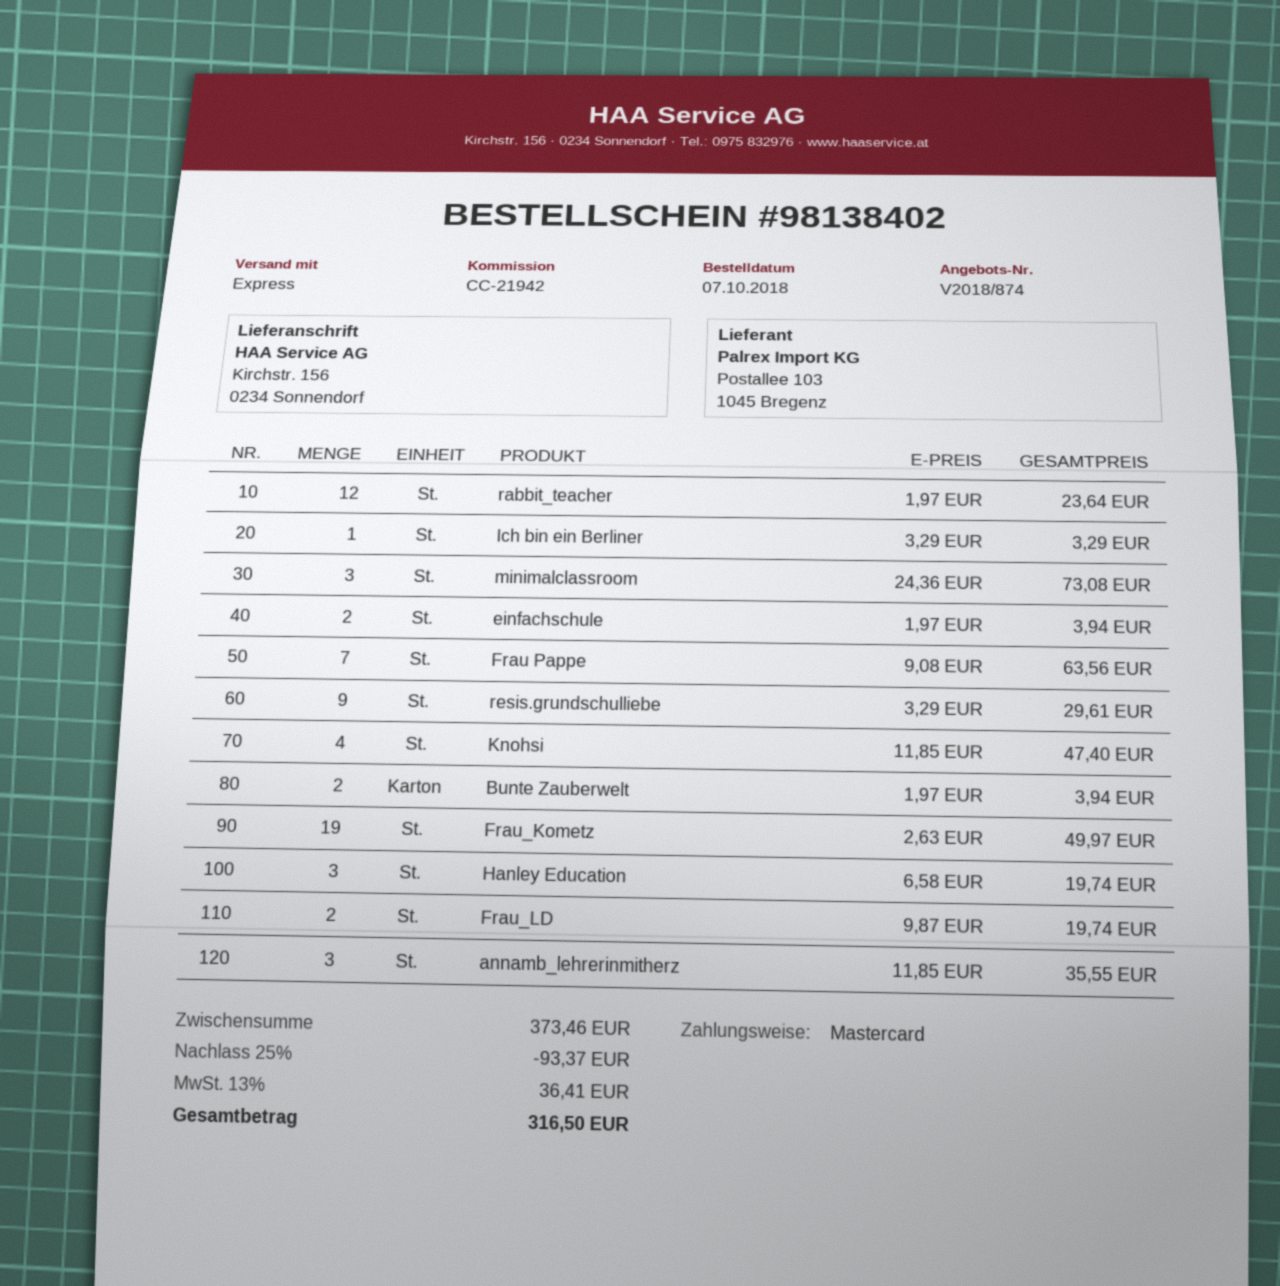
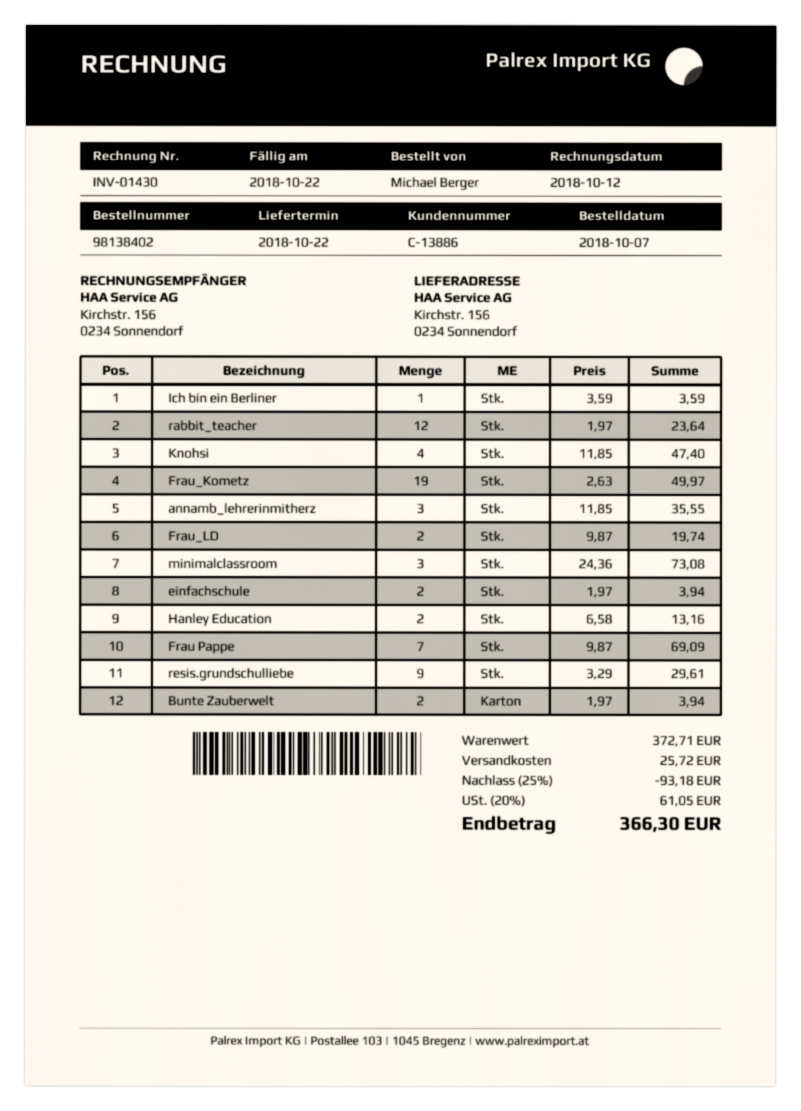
Ich bin ein Berliner: 1 x 3.29 = 3.29 -> 1 x 3.59 = 3.59
Frau Pappe: 7 x 9.08 = 63.56 -> 7 x 9.87 = 69.09
Hanley Education: 3 x 6.58 = 19.74 -> 2 x 6.58 = 13.16
subtotal: 373.46 -> 372.71
discount: 25% = 93.37 -> 25% = 93.18
shipping: none -> 25.72
tax: 13% = 36.41 -> 20% = 61.05
total: 316.50 -> 366.30

